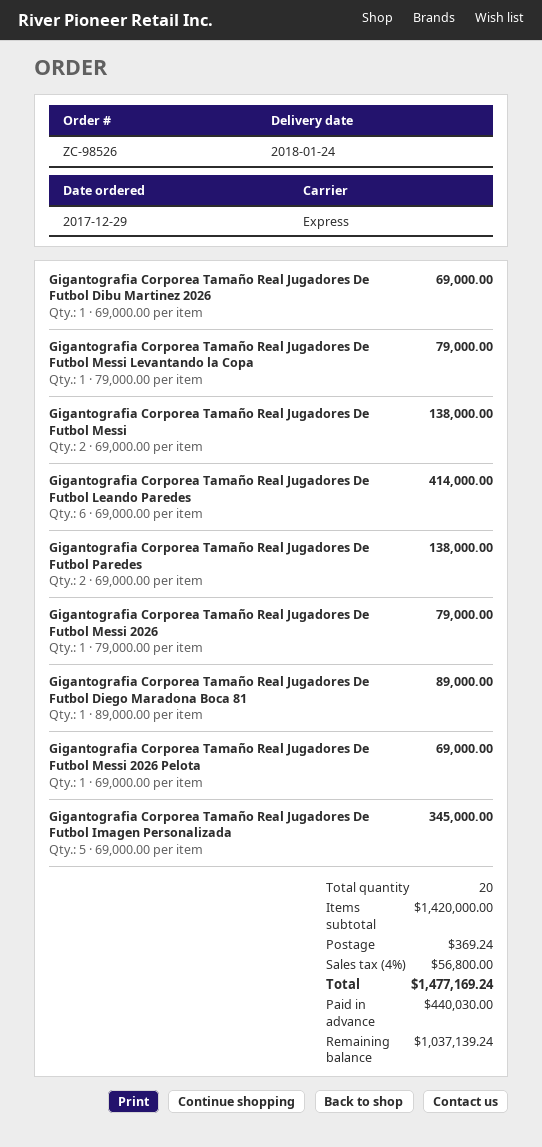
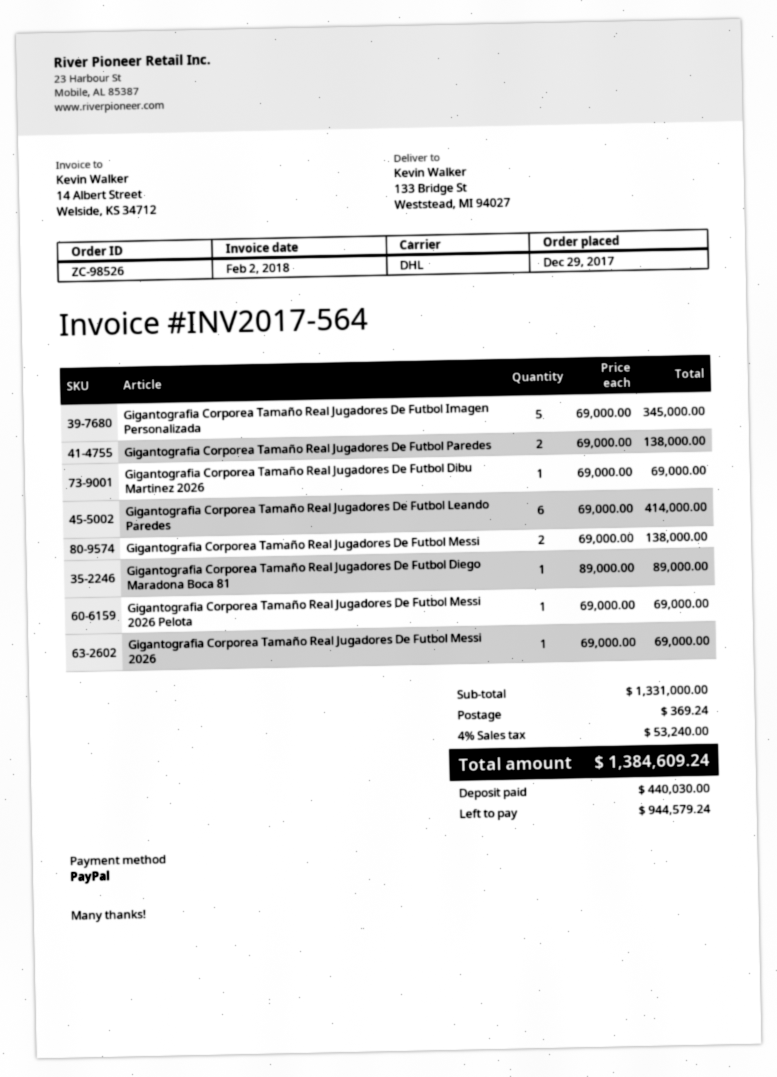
shipping method: express -> DHL
Gigantografia Corporea Tamaño Real Jugadores De Futbol Messi Levantando la Copa: 1 x 79000.00 = 79000.00 -> none
Gigantografia Corporea Tamaño Real Jugadores De Futbol Messi 2026: 1 x 79000.00 = 79000.00 -> 1 x 69000.00 = 69000.00
subtotal: 1420000.00 -> 1331000.00
tax: 4% = 56800.00 -> 4% = 53240.00
total: 1477169.24 -> 1384609.24
balance: 1037139.24 -> 944579.24

